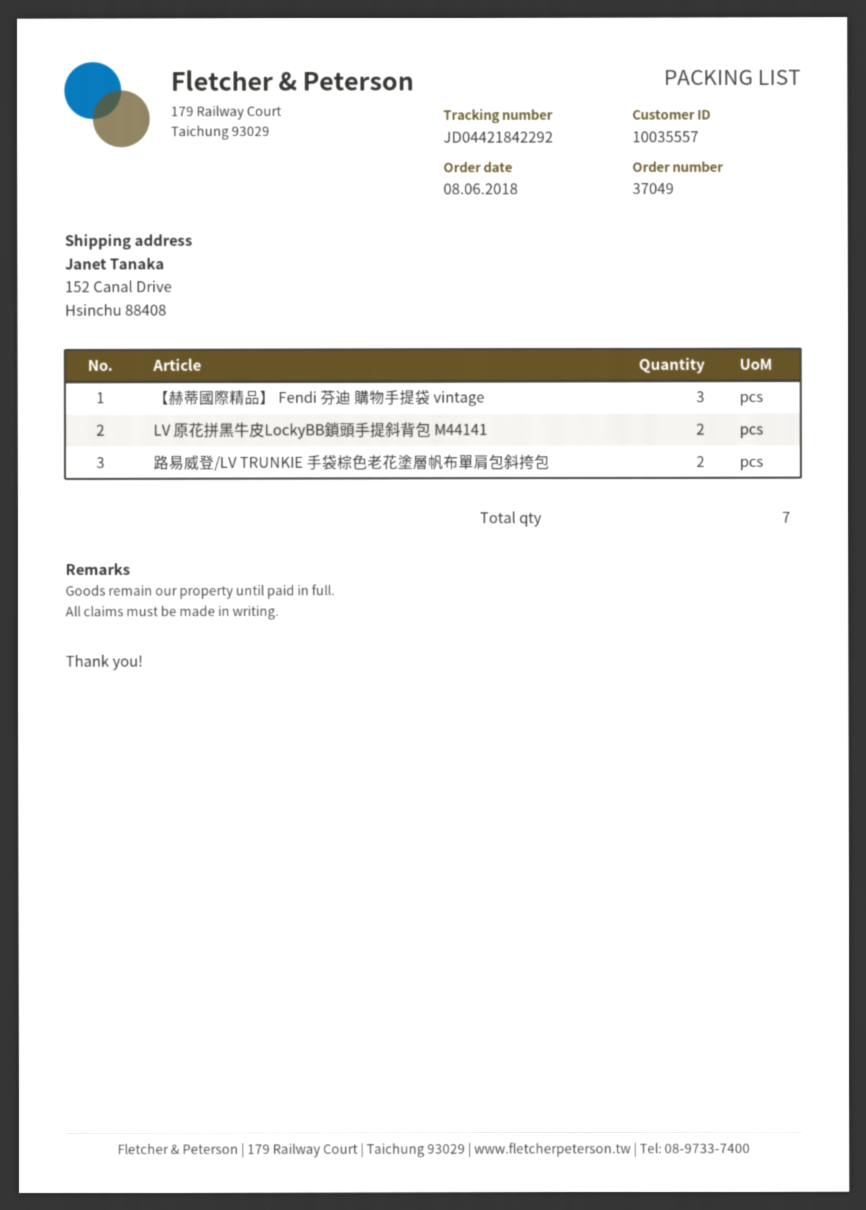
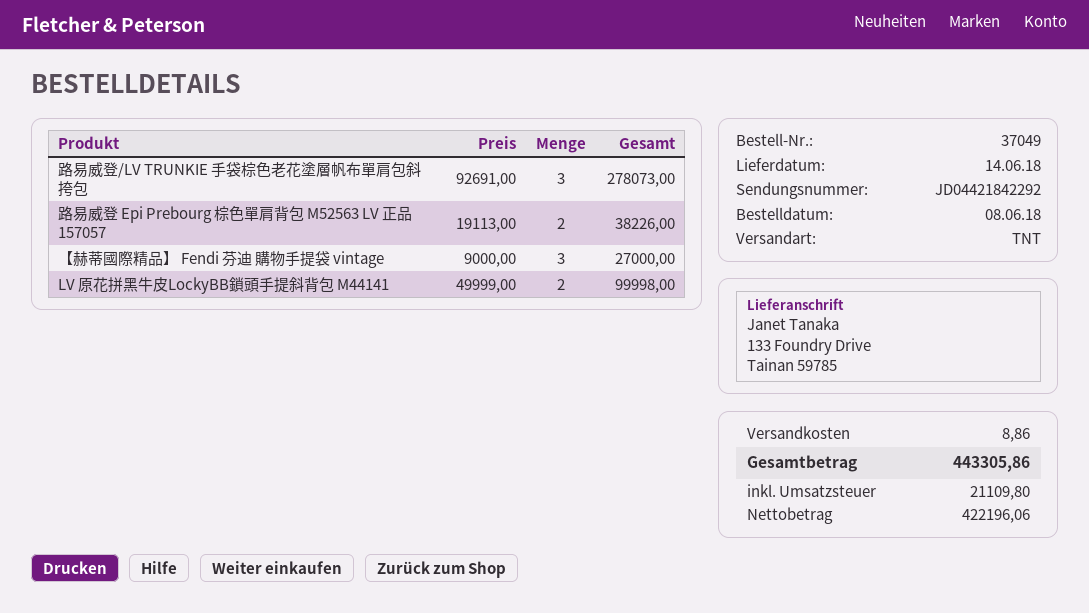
ship to: 152 Canal Drive, Hsinchu 88408 -> 133 Foundry Drive, Tainan 59785
路易威登/LV TRUNKIE 手袋棕色老花塗層帆布單肩包斜挎包: 2 -> 3
路易威登 Epi Prebourg 棕色單肩背包 M52563 LV 正品 157057: none -> 2

